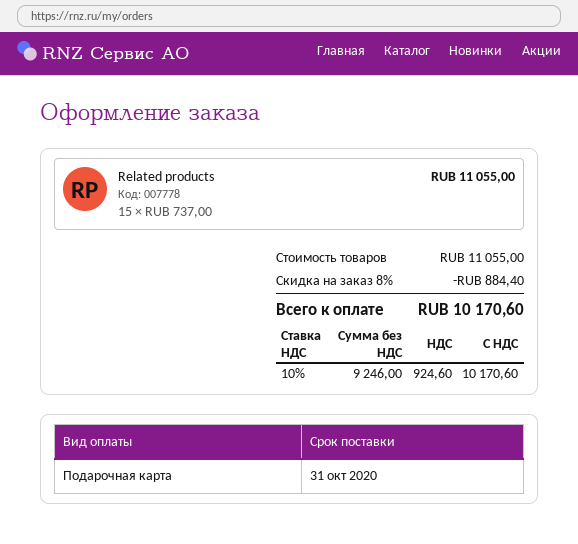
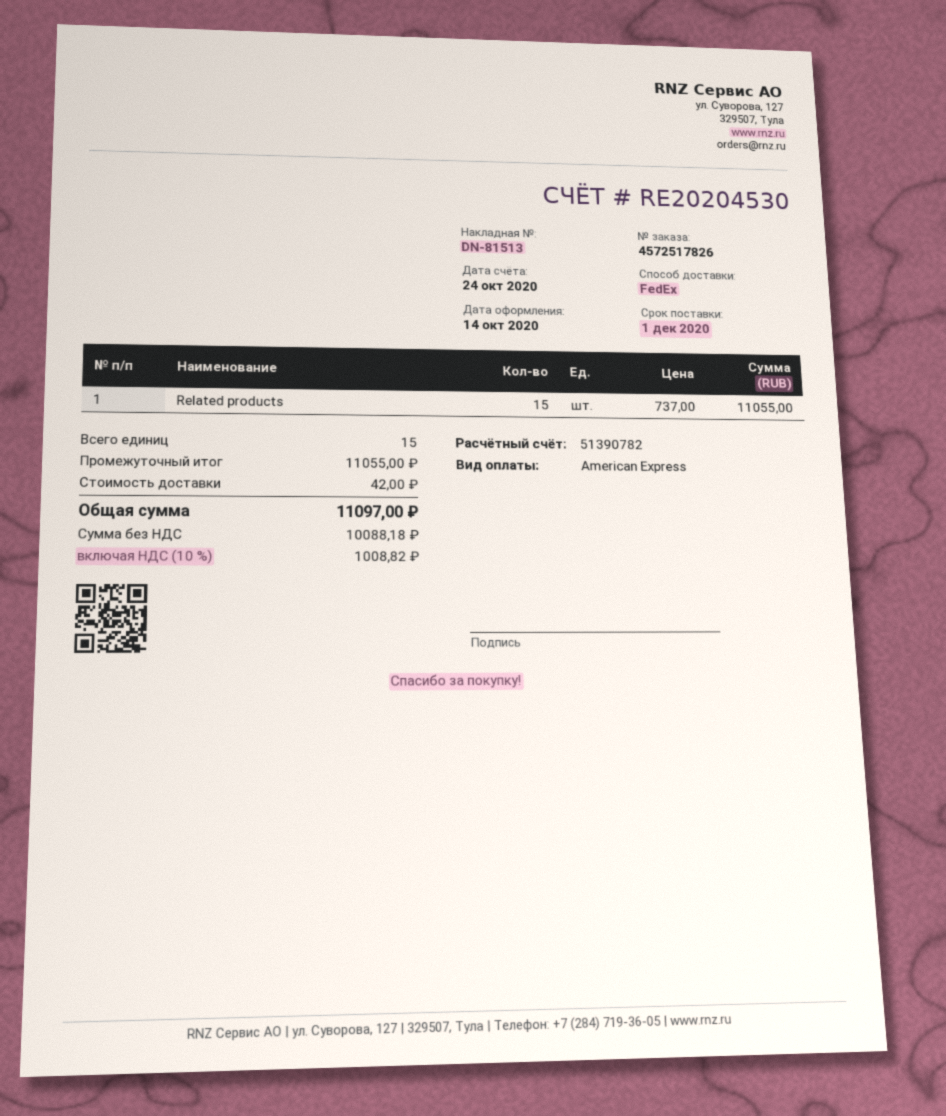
delivery date: 2020-10-31 -> 2020-12-01
payment method: gift card -> American Express
discount: 8% = 884.40 -> none
shipping: none -> 42.00
net: 9246.00 -> 10088.18
tax: 10% = 924.60 -> 10% = 1008.82
total: 10170.60 -> 11097.00

